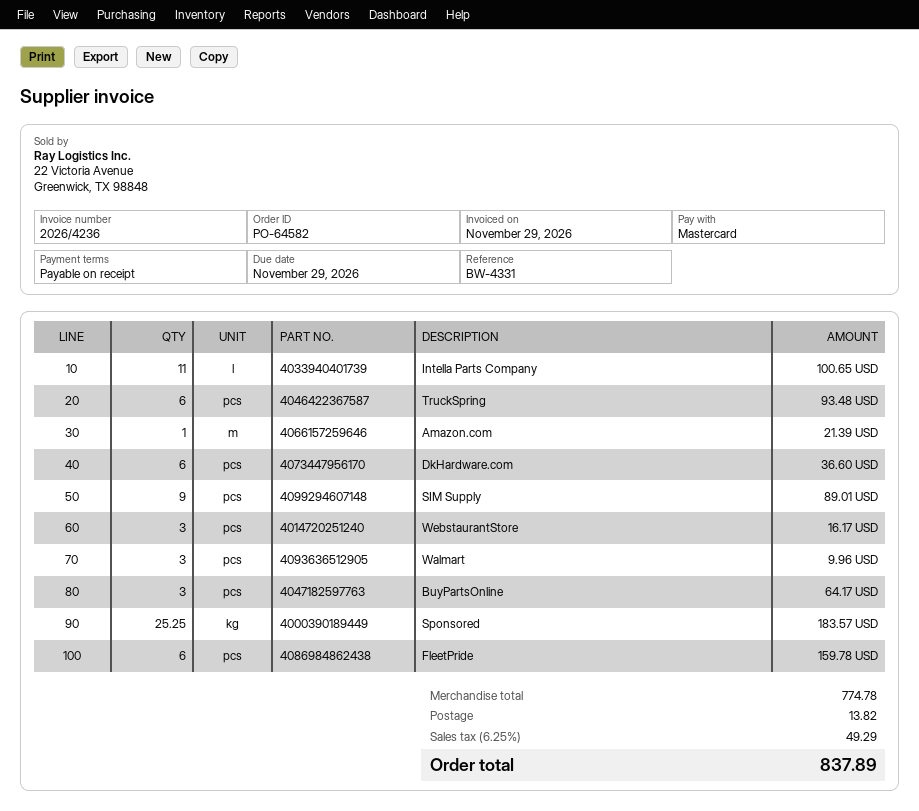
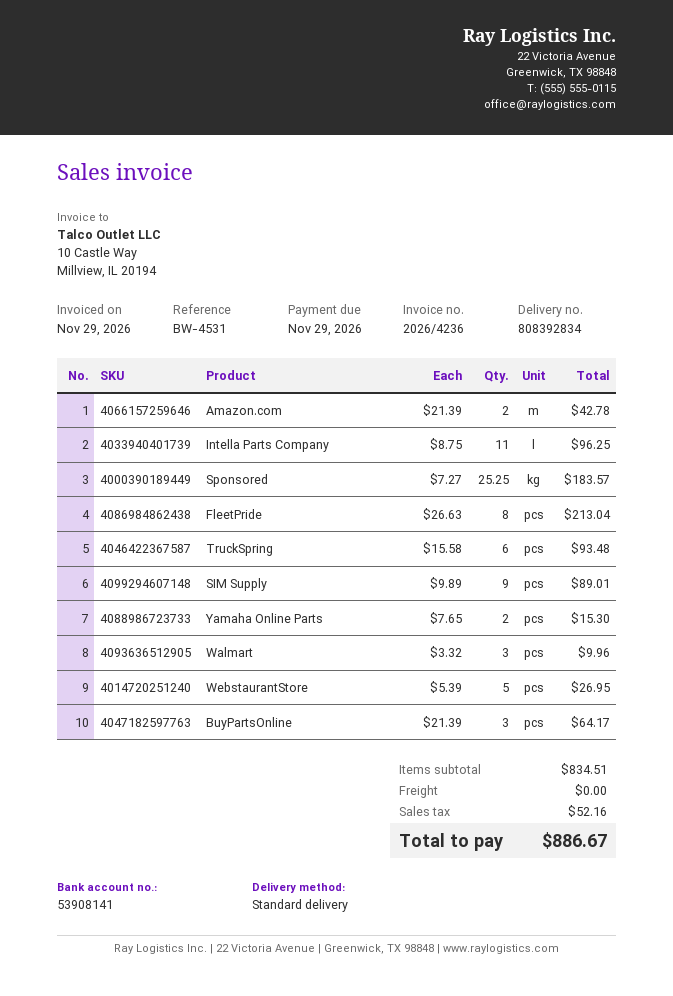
reference: BW-4331 -> BW-4531
Intella Parts Company: 11 for 100.65 -> 11 for 96.25
Amazon.com: 1 for 21.39 -> 2 for 42.78
DkHardware.com: 6 for 36.60 -> none
WebstaurantStore: 3 for 16.17 -> 5 for 26.95
FleetPride: 6 for 159.78 -> 8 for 213.04
Yamaha Online Parts: none -> 2 for 15.30
subtotal: 774.78 -> 834.51
shipping: 13.82 -> 0.00
tax: 49.29 -> 52.16
total: 837.89 -> 886.67

